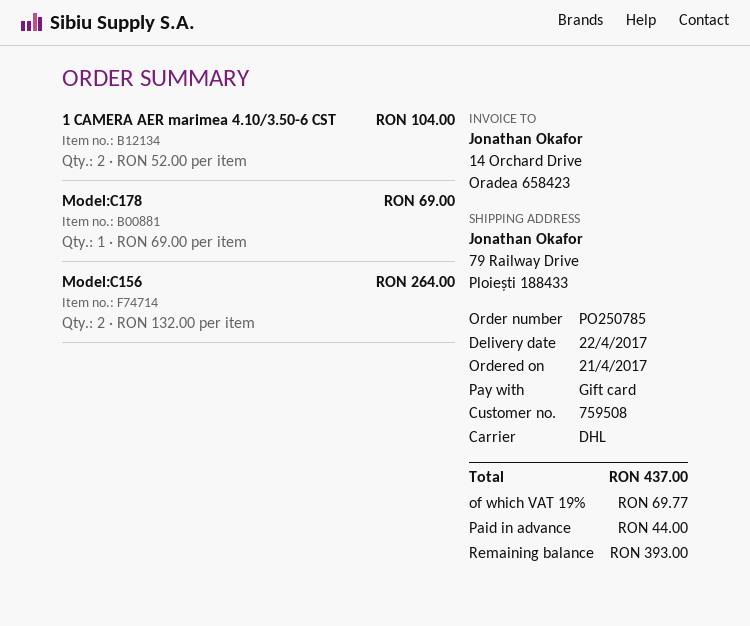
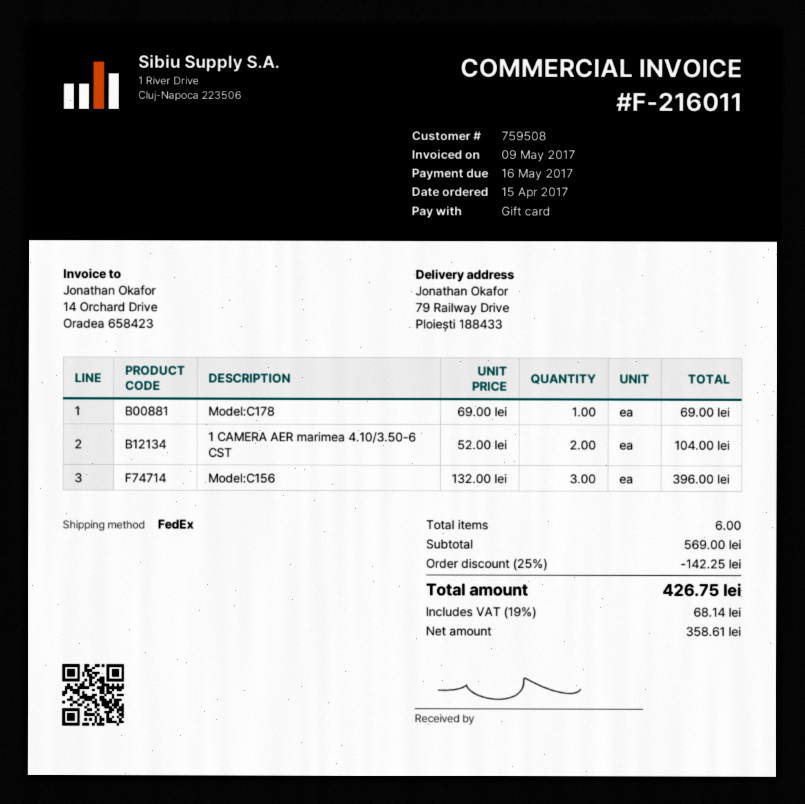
order date: 2017-04-21 -> 2017-04-15
shipping method: DHL -> FedEx
Model:C156: 2 x 132.00 = 264.00 -> 3 x 132.00 = 396.00
discount: none -> 25% = 142.25
tax: 19% = 69.77 -> 19% = 68.14
total: 437.00 -> 426.75

